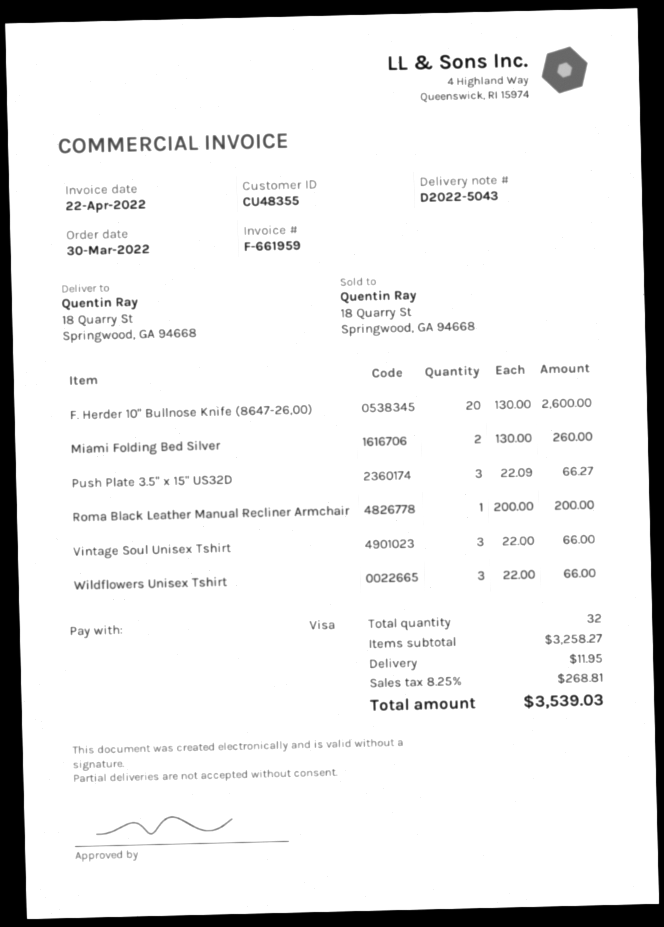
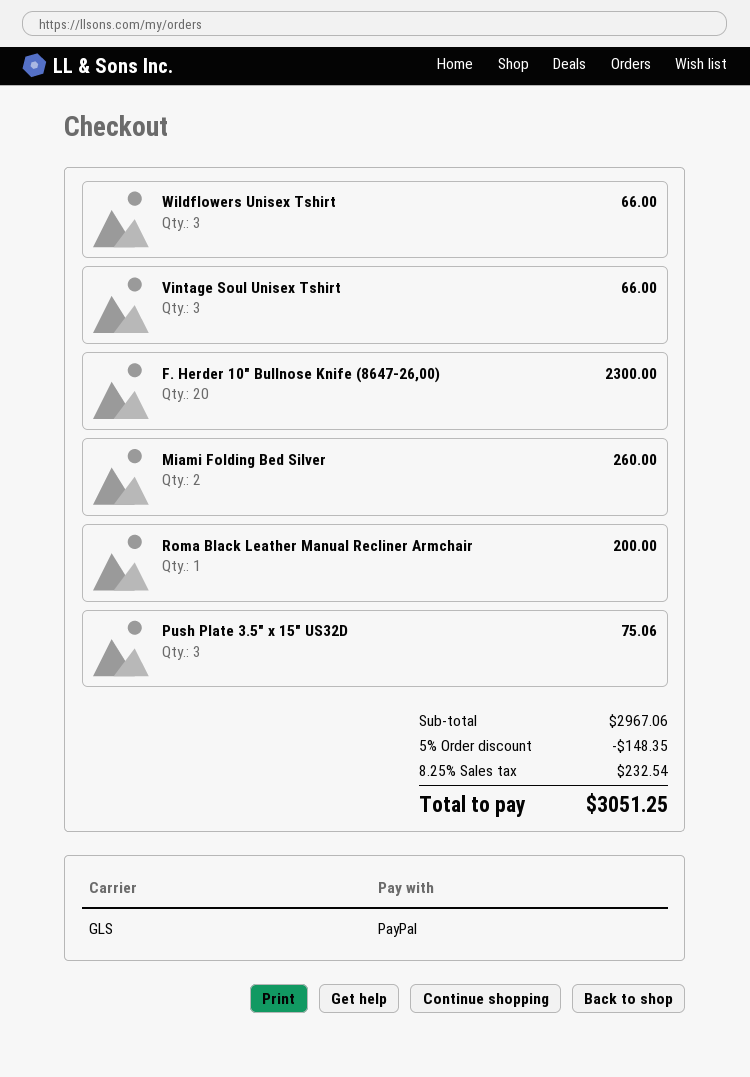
payment method: Visa -> PayPal
F. Herder 10" Bullnose Knife (8647-26,00): 20 for 2600.00 -> 20 for 2300.00
Push Plate 3.5" x 15" US32D: 3 for 66.27 -> 3 for 75.06
subtotal: 3258.27 -> 2967.06
discount: none -> 5% = 148.35
shipping: 11.95 -> none
tax: 8.25% = 268.81 -> 8.25% = 232.54
total: 3539.03 -> 3051.25

